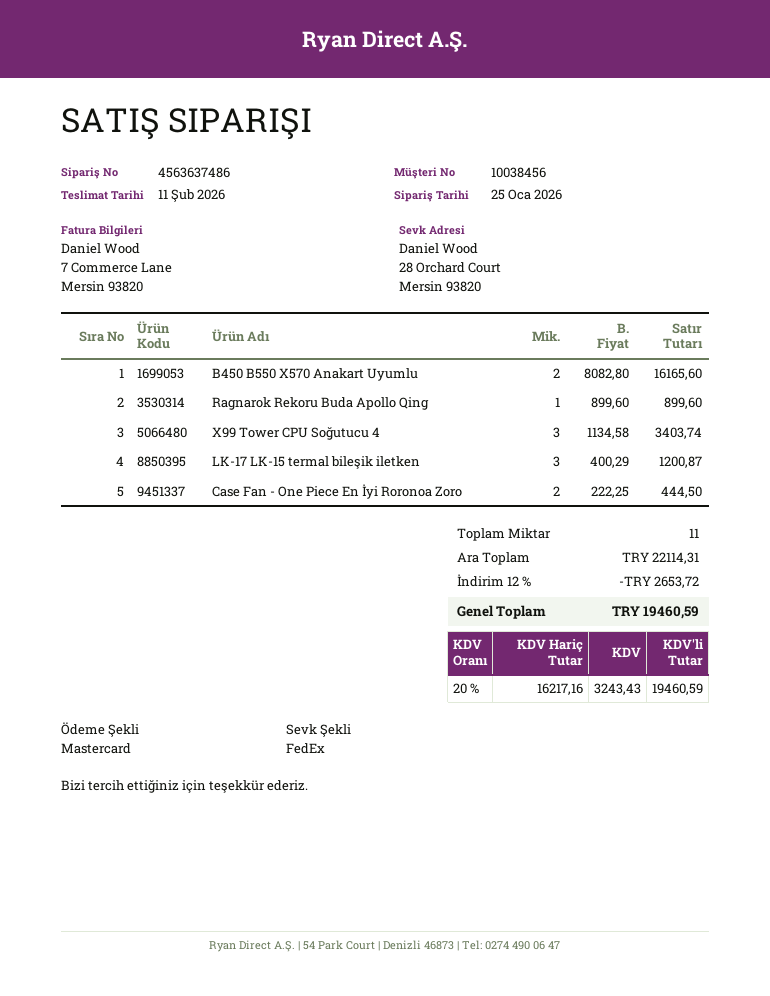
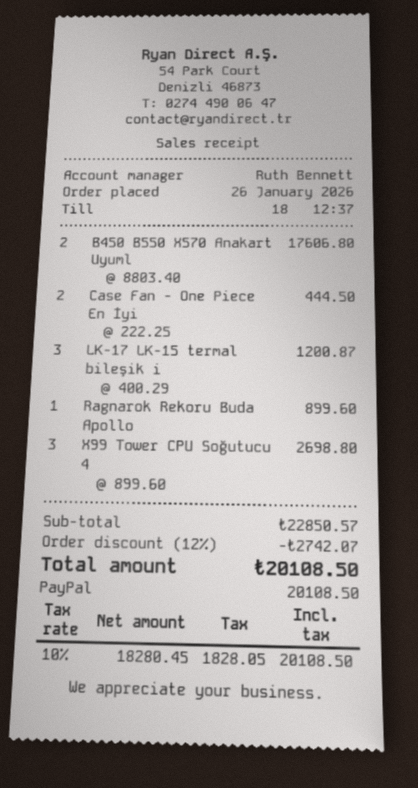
order date: 2026-01-25 -> 2026-01-26
payment method: Mastercard -> PayPal
B450 B550 X570 Anakart Uyumlu: 2 x 8082.80 = 16165.60 -> 2 x 8803.40 = 17606.80
X99 Tower CPU Soğutucu 4: 3 x 1134.58 = 3403.74 -> 3 x 899.60 = 2698.80
subtotal: 22114.31 -> 22850.57
discount: 12% = 2653.72 -> 12% = 2742.07
net: 16217.16 -> 18280.45
tax: 20% = 3243.43 -> 10% = 1828.05
total: 19460.59 -> 20108.50

